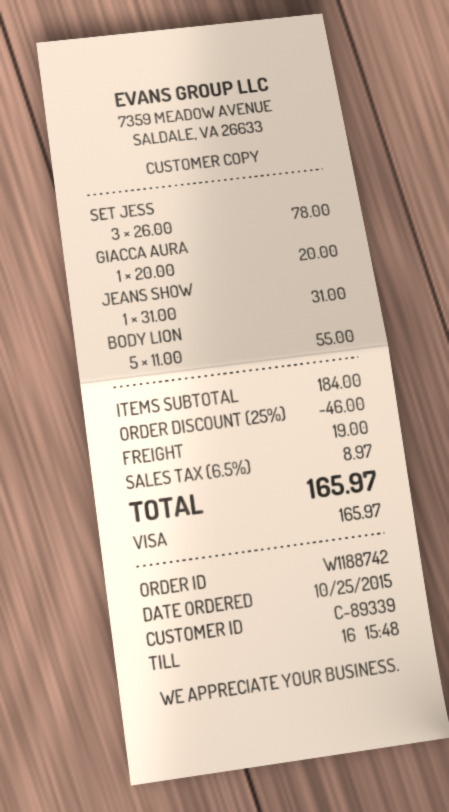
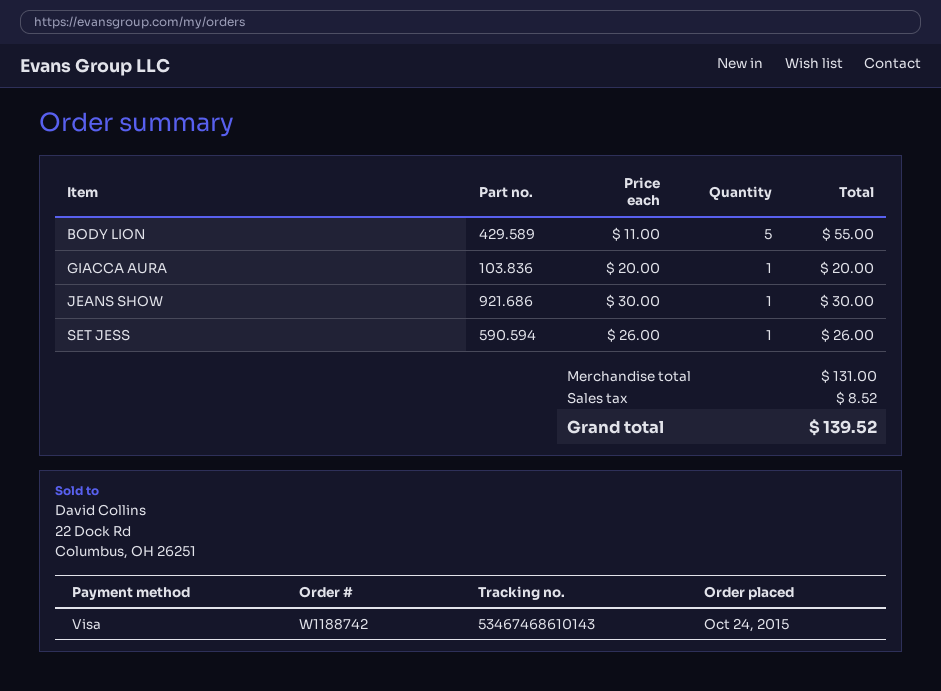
order date: 2015-10-25 -> 2015-10-24
SET JESS: 3 x 26.00 = 78.00 -> 1 x 26.00 = 26.00
JEANS SHOW: 1 x 31.00 = 31.00 -> 1 x 30.00 = 30.00
subtotal: 184.00 -> 131.00
discount: 25% = 46.00 -> none
shipping: 19.00 -> none
tax: 8.97 -> 8.52
total: 165.97 -> 139.52

